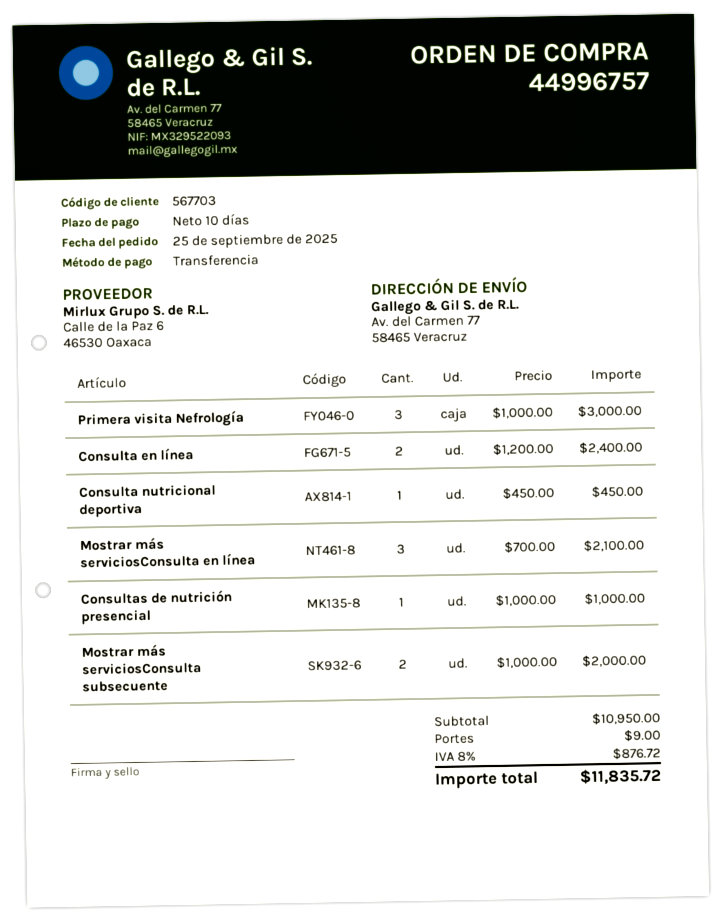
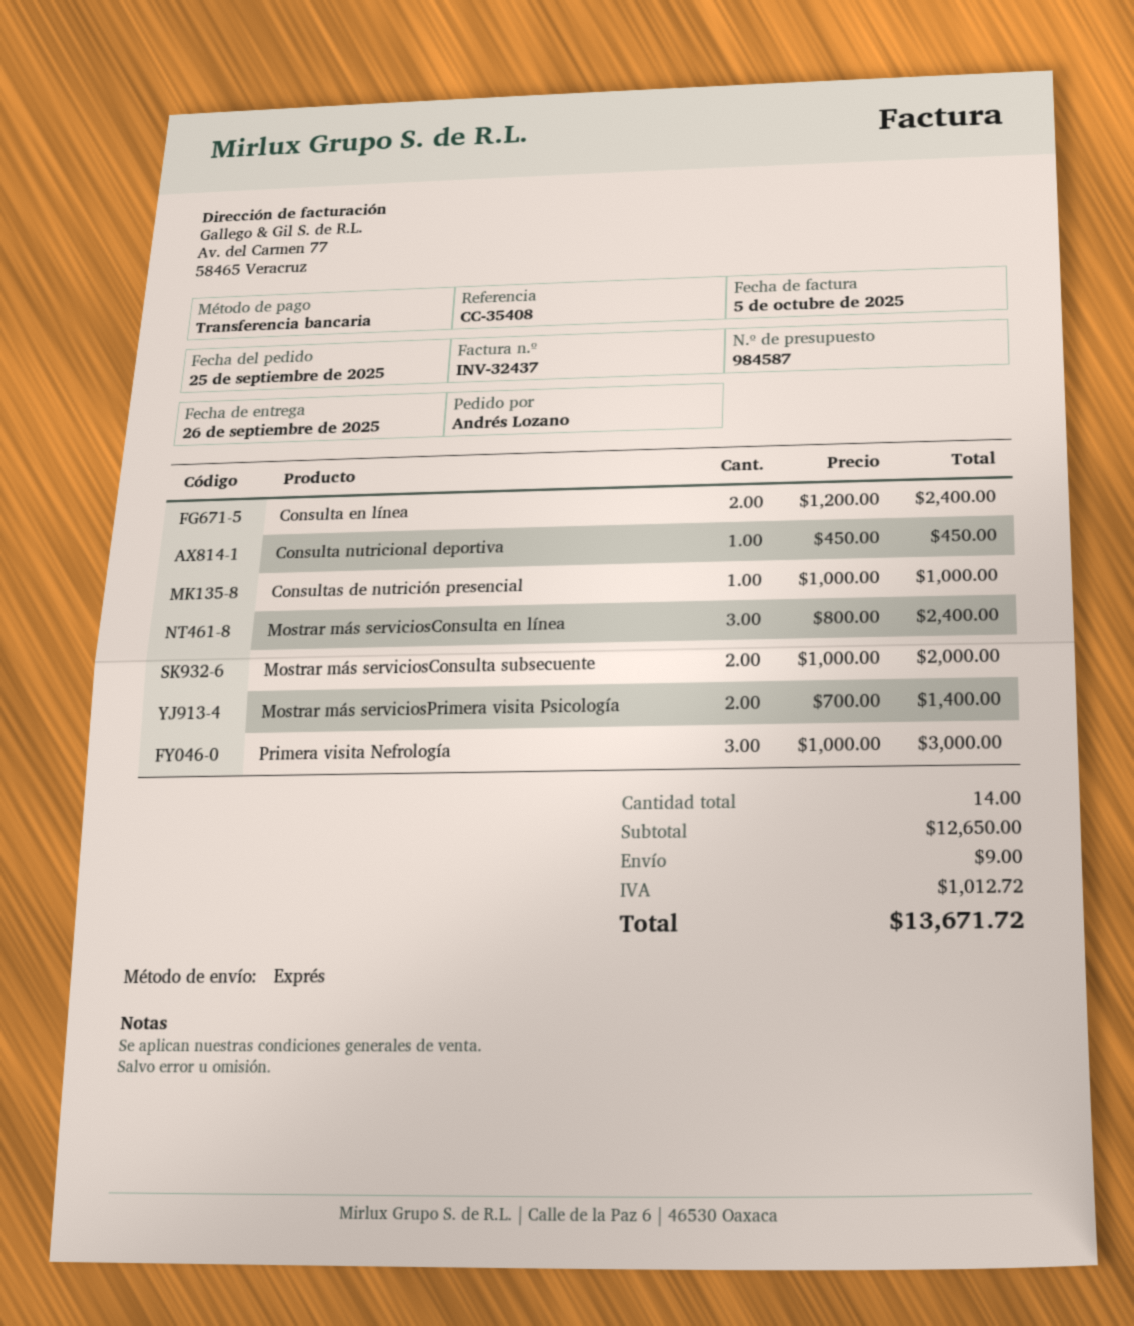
Mostrar más serviciosConsulta en línea: 3 x 700.00 = 2100.00 -> 3 x 800.00 = 2400.00
Mostrar más serviciosPrimera visita Psicología: none -> 2 x 700.00 = 1400.00
subtotal: 10950.00 -> 12650.00
tax: 876.72 -> 1012.72
total: 11835.72 -> 13671.72

